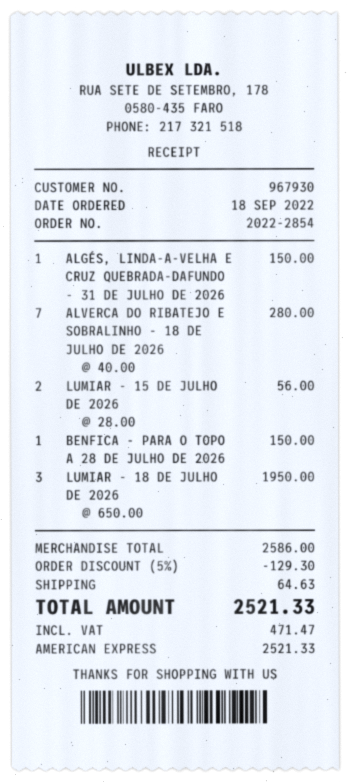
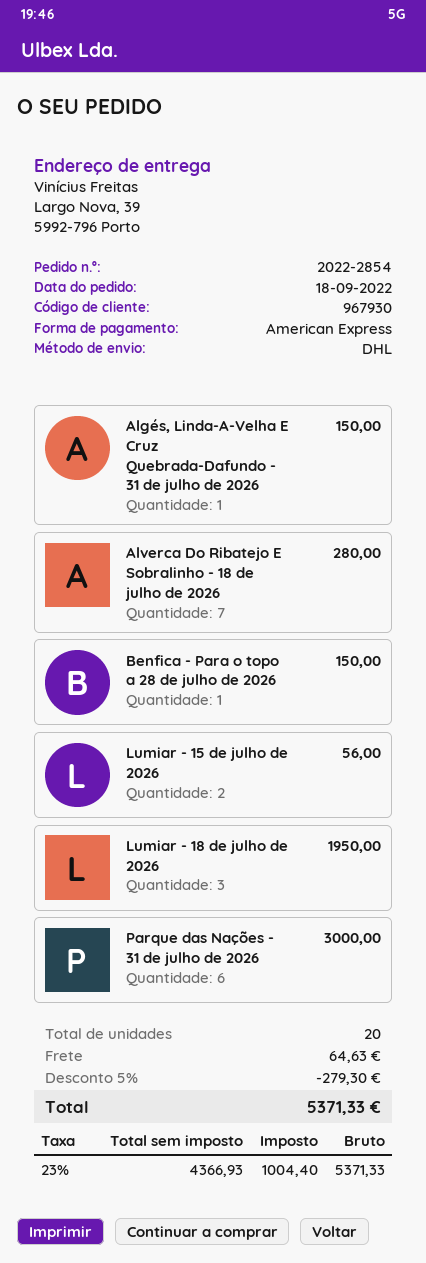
Parque das Nações - 31 de julho de 2026: none -> 6 for 3000.00
discount: 5% = 129.30 -> 5% = 279.30
tax: 471.47 -> 1004.40
total: 2521.33 -> 5371.33

